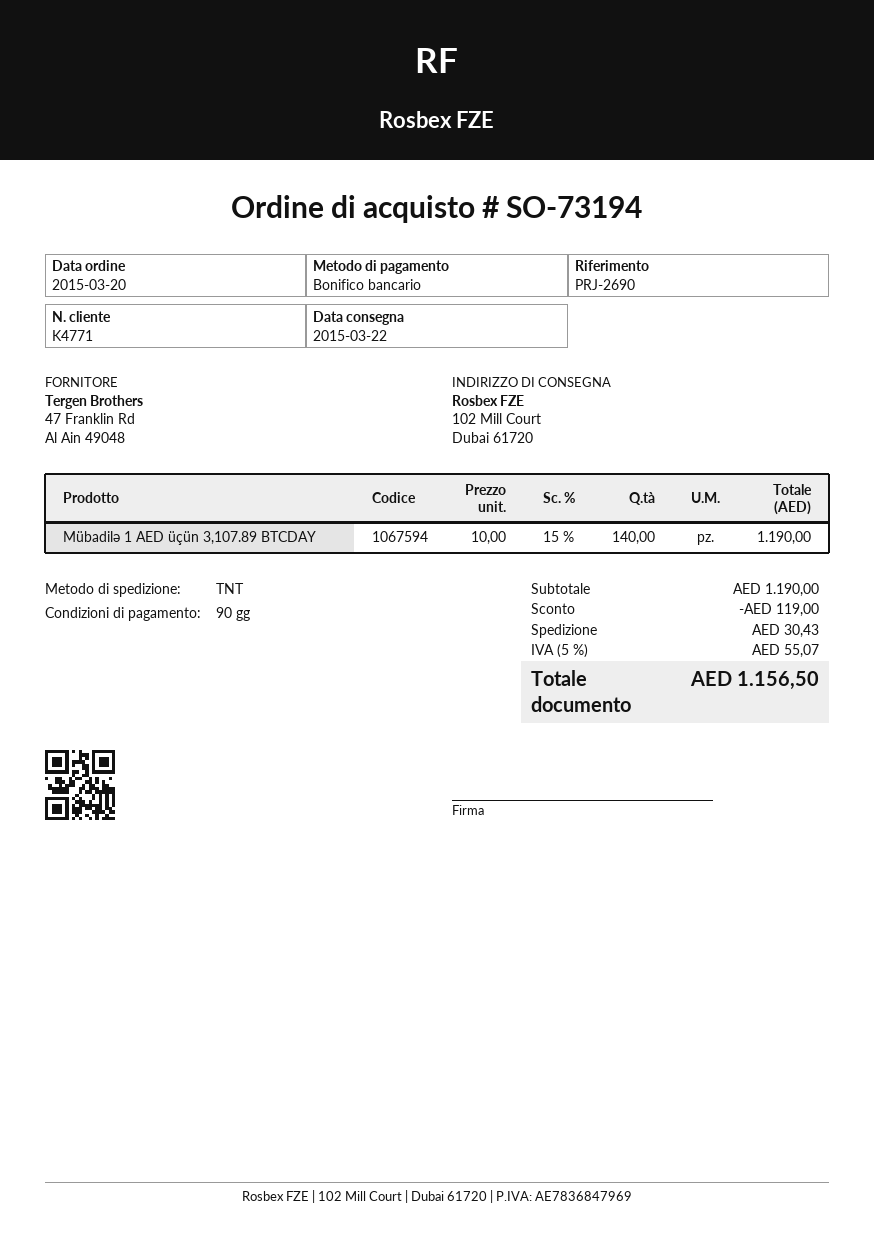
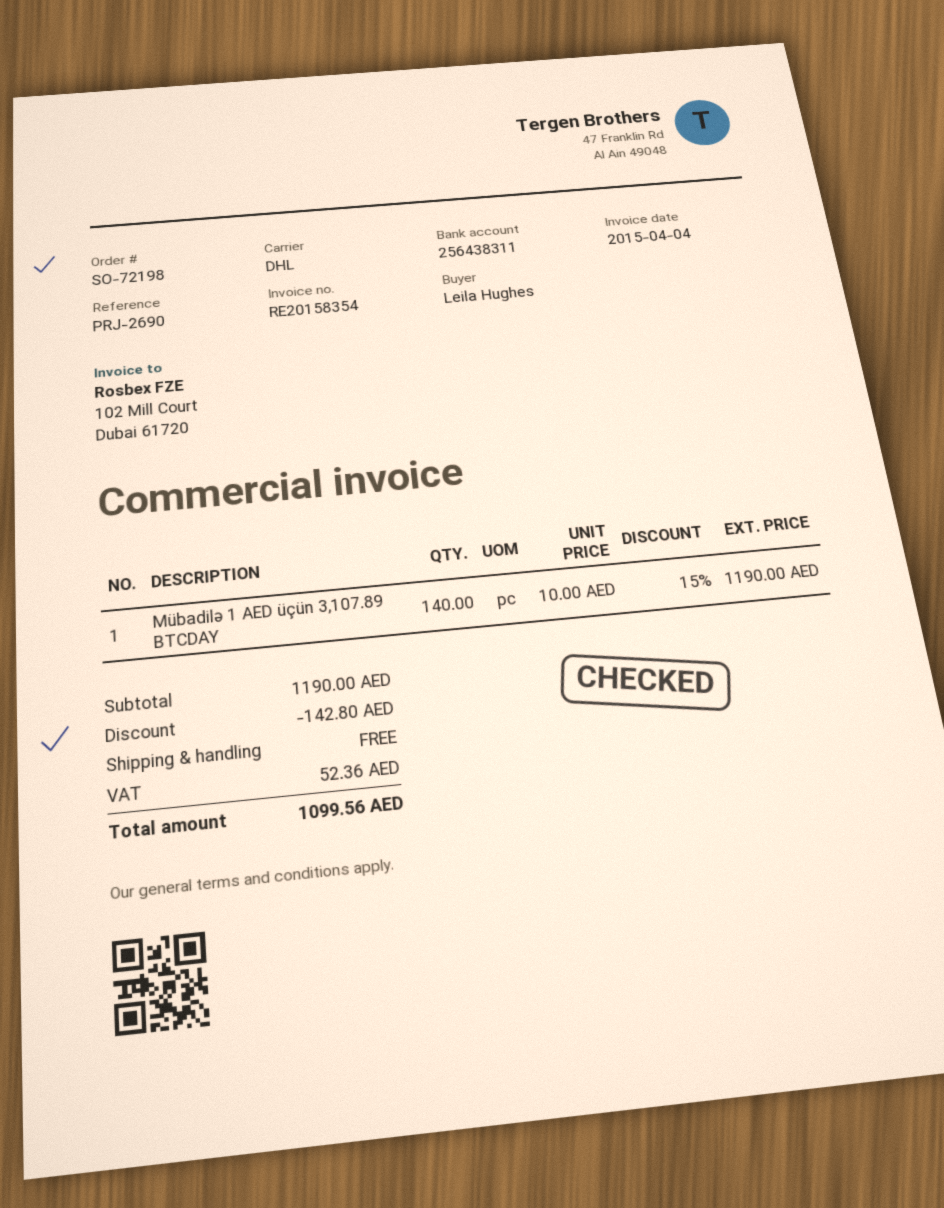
order number: SO-73194 -> SO-72198
shipping method: TNT -> DHL
discount: 119.00 -> 142.80
shipping: 30.43 -> 0.00
tax: 55.07 -> 52.36
total: 1156.50 -> 1099.56

